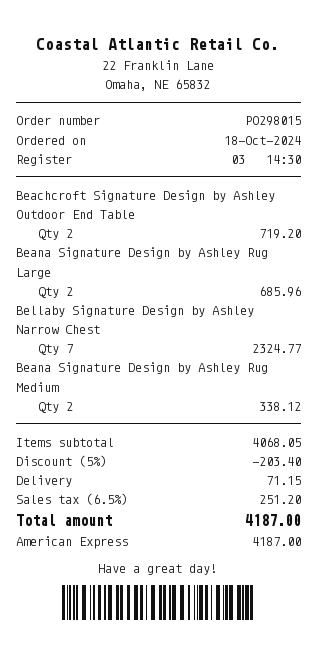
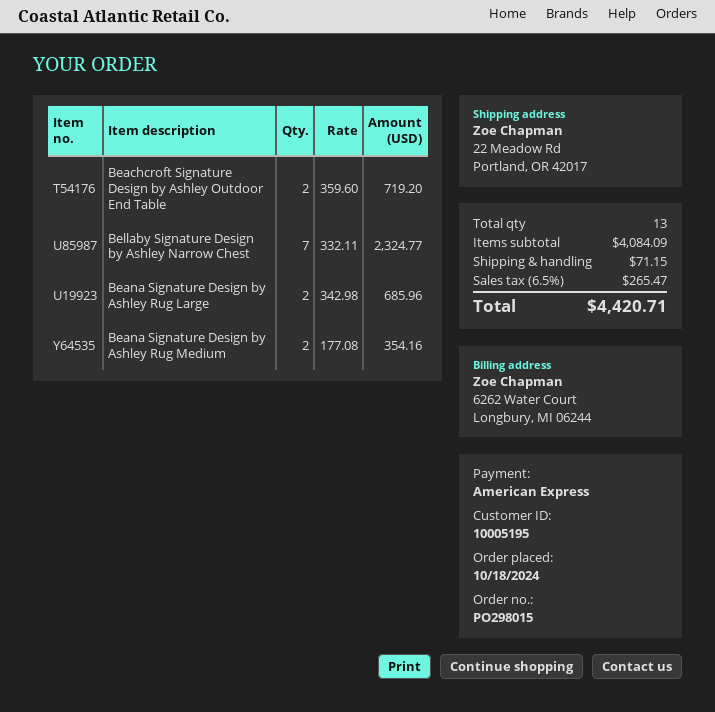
Beana Signature Design by Ashley Rug Medium: 2 for 338.12 -> 2 for 354.16
subtotal: 4068.05 -> 4084.09
discount: 5% = 203.40 -> none
tax: 6.5% = 251.20 -> 6.5% = 265.47
total: 4187.00 -> 4420.71

